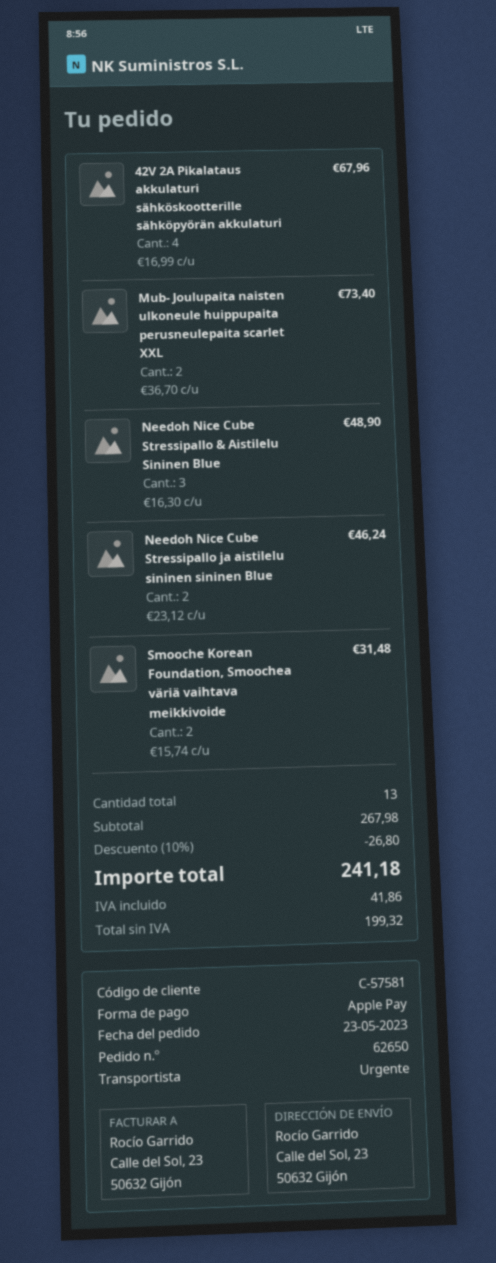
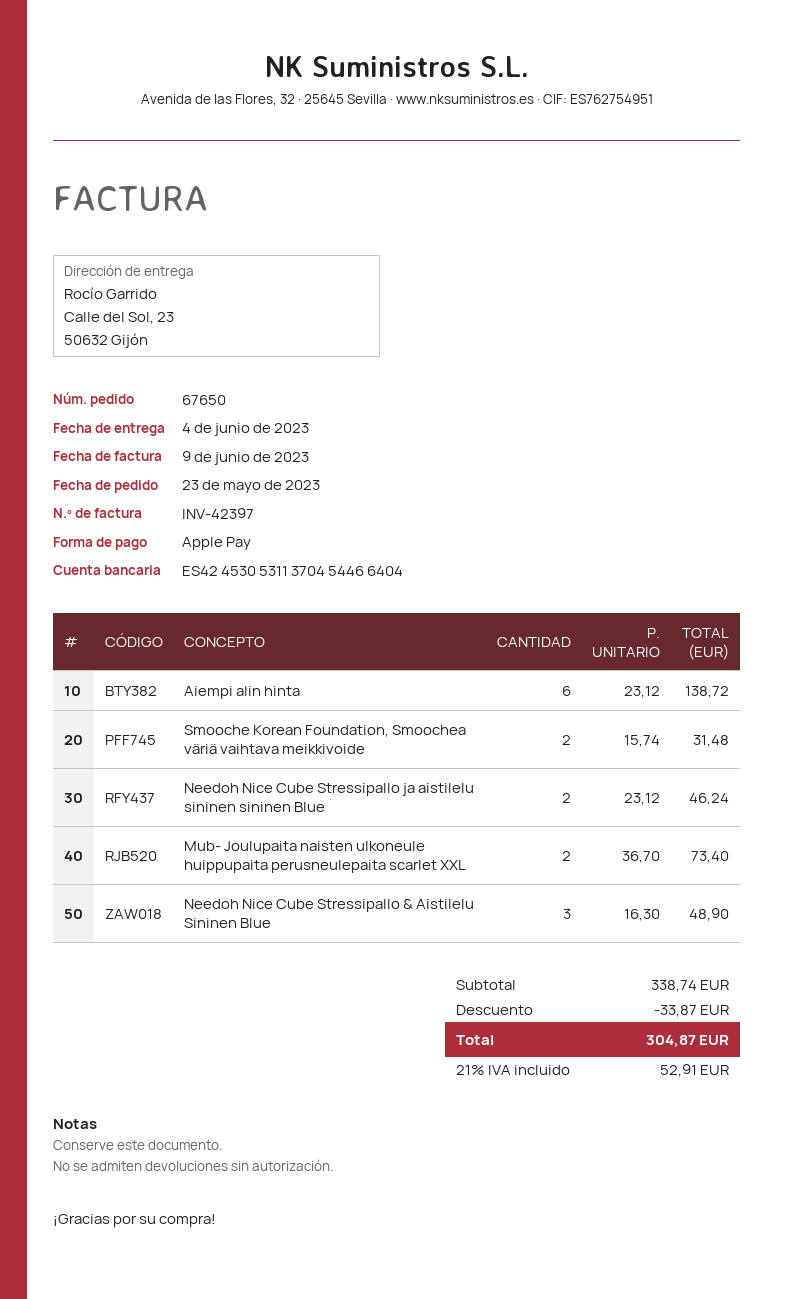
order number: 62650 -> 67650
42V 2A Pikalataus akkulaturi sähköskootterille sähköpyörän akkulaturi: 4 x 16.99 = 67.96 -> none
Aiempi alin hinta: none -> 6 x 23.12 = 138.72
subtotal: 267.98 -> 338.74
discount: 26.80 -> 33.87
tax: 41.86 -> 52.91
total: 241.18 -> 304.87

